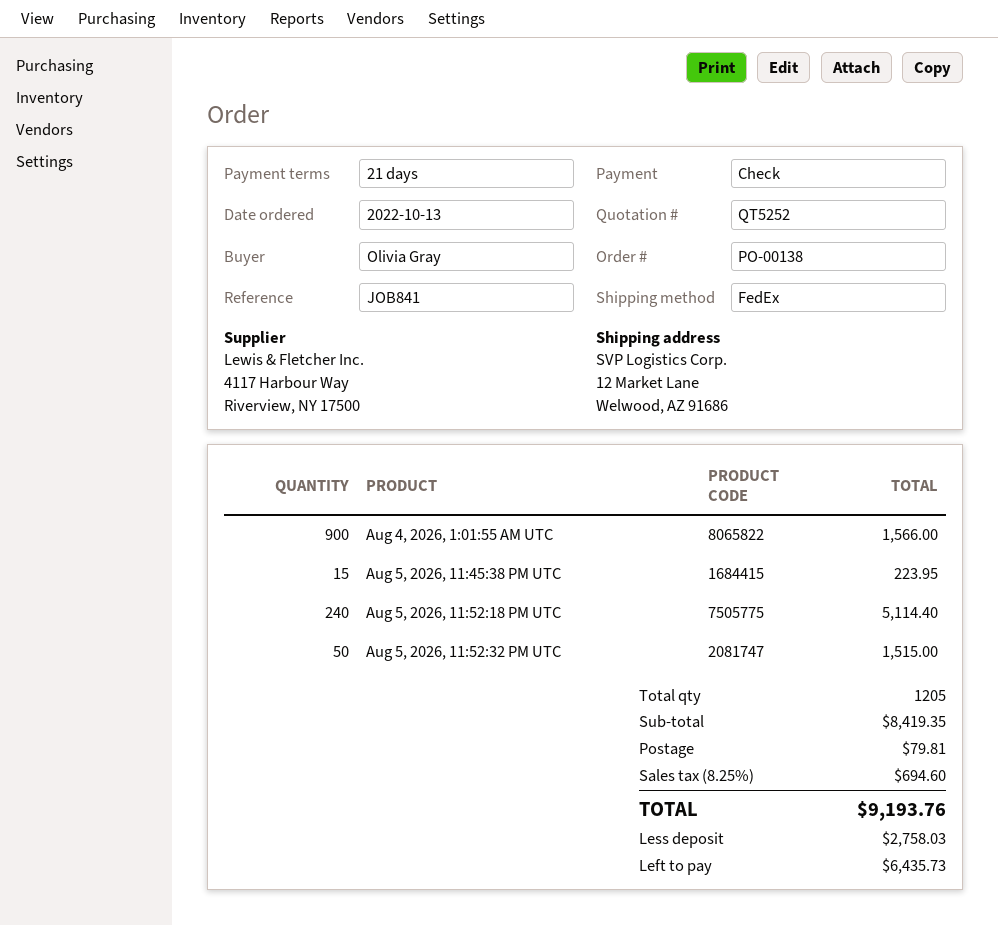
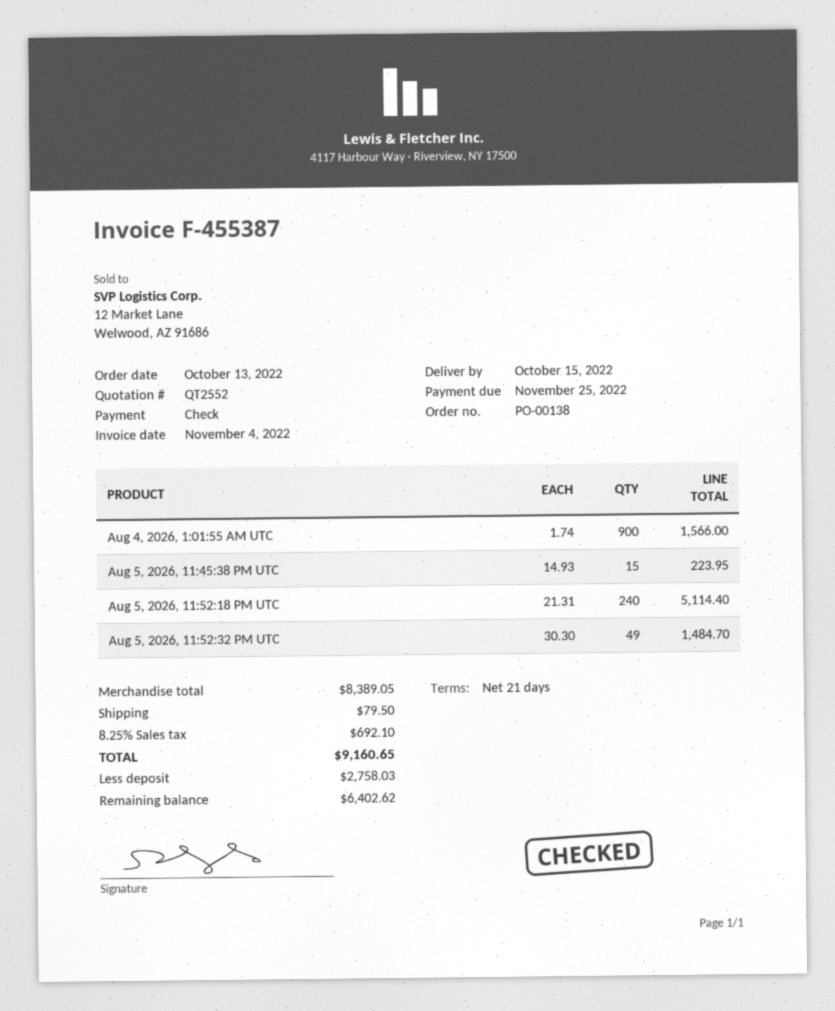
quote number: QT5252 -> QT2552
Aug 5, 2026, 11:52:32 PM UTC: 50 for 1515.00 -> 49 for 1484.70
subtotal: 8419.35 -> 8389.05
shipping: 79.81 -> 79.50
tax: 8.25% = 694.60 -> 8.25% = 692.10
total: 9193.76 -> 9160.65
balance: 6435.73 -> 6402.62

